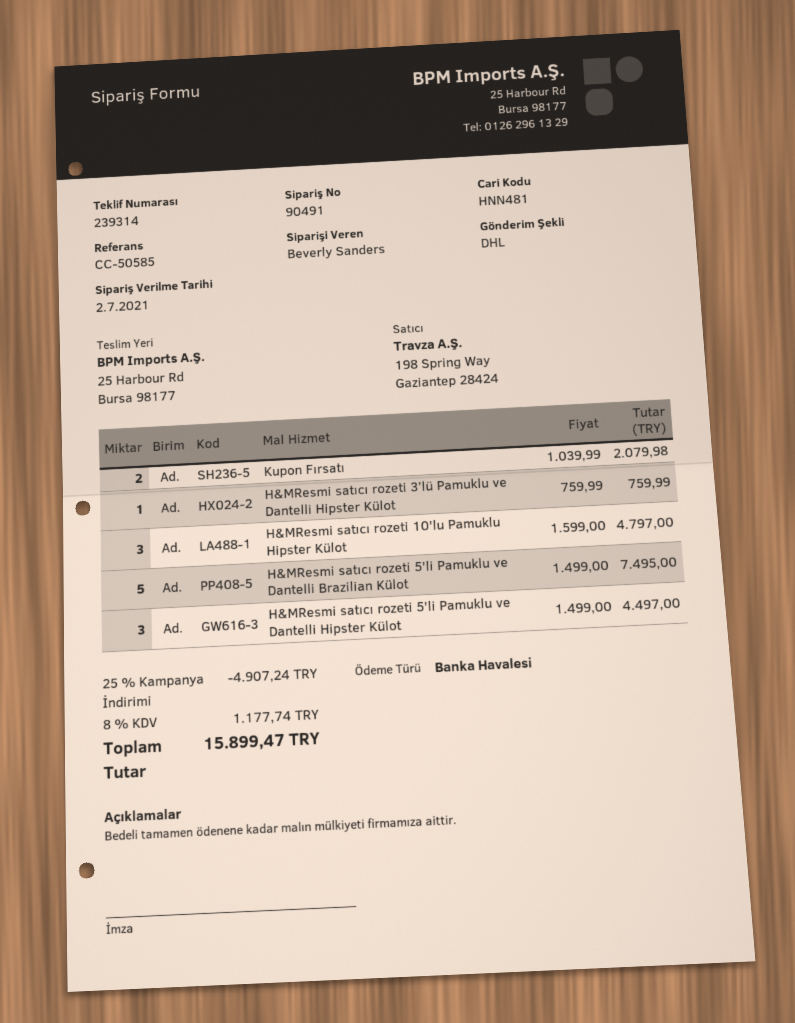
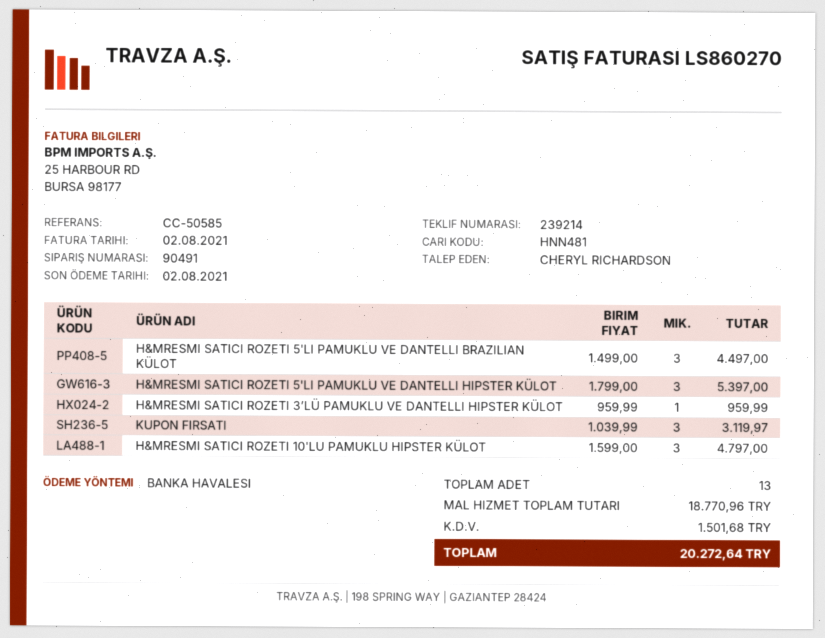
quote number: 239314 -> 239214
ordered by: Beverly Sanders -> CHERYL RICHARDSON
Kupon Fırsatı: 2 x 1039.99 = 2079.98 -> 3 x 1039.99 = 3119.97
H&MResmi satıcı rozeti 3’lü Pamuklu ve Dantelli Hipster Külot: 1 x 759.99 = 759.99 -> 1 x 959.99 = 959.99
H&MResmi satıcı rozeti 5'li Pamuklu ve Dantelli Brazilian Külot: 5 x 1499.00 = 7495.00 -> 3 x 1499.00 = 4497.00
H&MResmi satıcı rozeti 5'li Pamuklu ve Dantelli Hipster Külot: 3 x 1499.00 = 4497.00 -> 3 x 1799.00 = 5397.00
discount: 25% = 4907.24 -> none
tax: 1177.74 -> 1501.68
total: 15899.47 -> 20272.64

